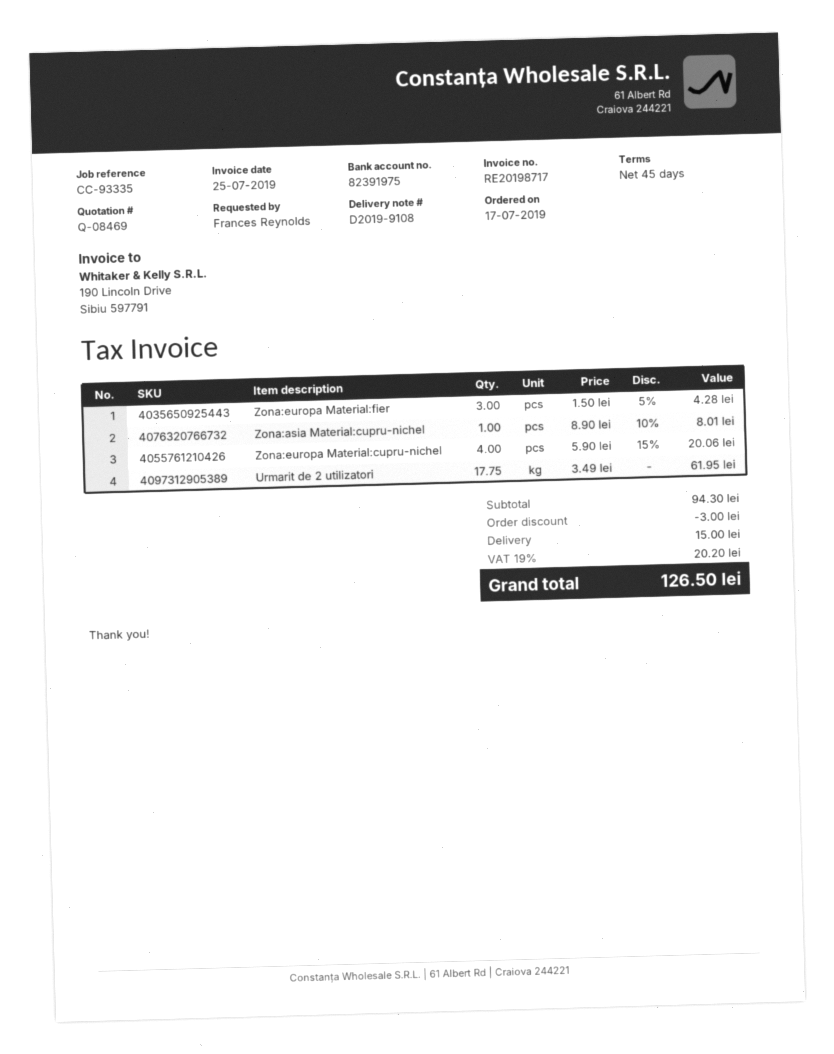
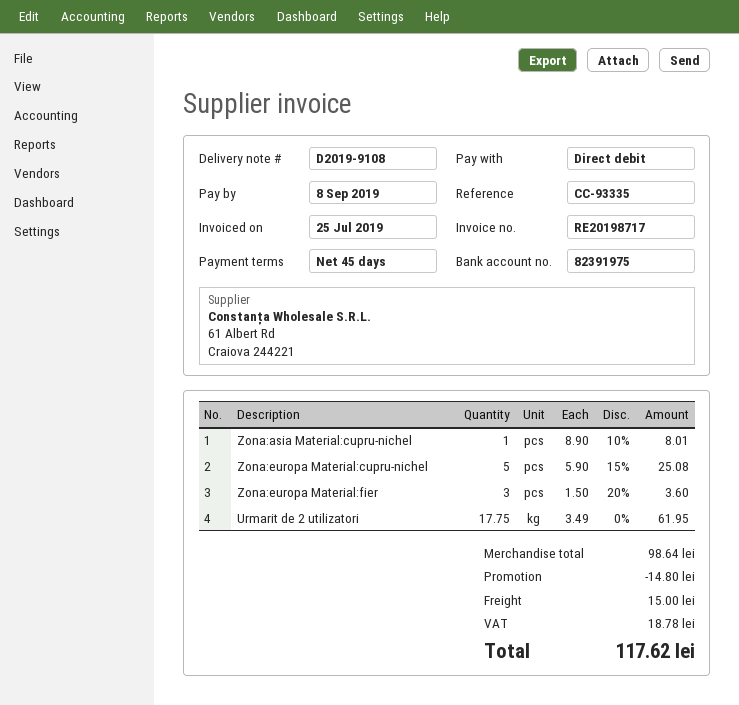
Zona:europa Material:fier: 3 x 1.50 - 5% = 4.28 -> 3 x 1.50 - 20% = 3.60
Zona:europa Material:cupru-nichel: 4 x 5.90 - 15% = 20.06 -> 5 x 5.90 - 15% = 25.08
subtotal: 94.30 -> 98.64
discount: 3.00 -> 14.80
tax: 20.20 -> 18.78
total: 126.50 -> 117.62

